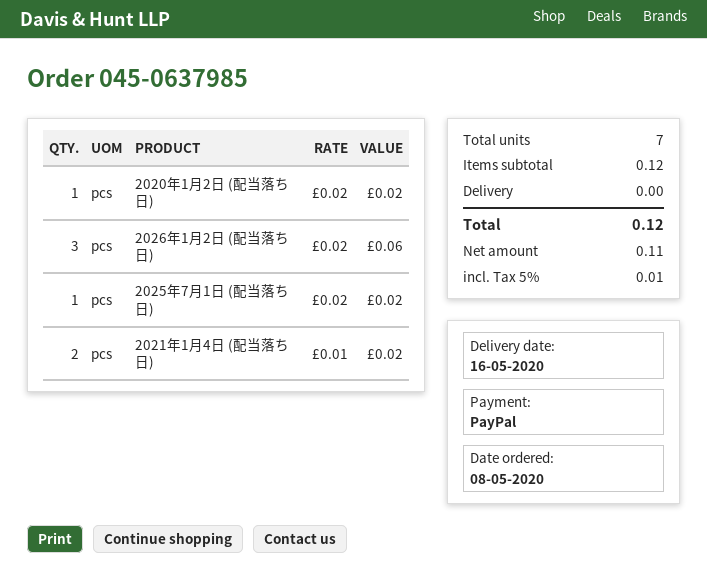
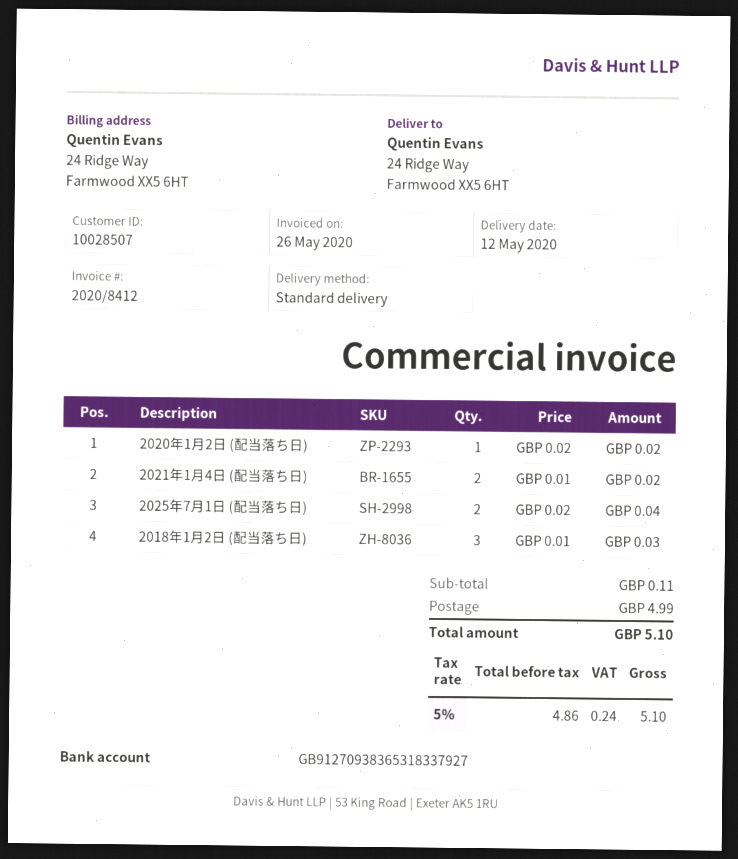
delivery date: 2020-05-16 -> 2020-05-12
2026年1月2日 (配当落ち日): 3 x 0.02 = 0.06 -> none
2025年7月1日 (配当落ち日): 1 x 0.02 = 0.02 -> 2 x 0.02 = 0.04
2018年1月2日 (配当落ち日): none -> 3 x 0.01 = 0.03
subtotal: 0.12 -> 0.11
shipping: 0.00 -> 4.99
net: 0.11 -> 4.86
tax: 5% = 0.01 -> 5% = 0.24
total: 0.12 -> 5.10

